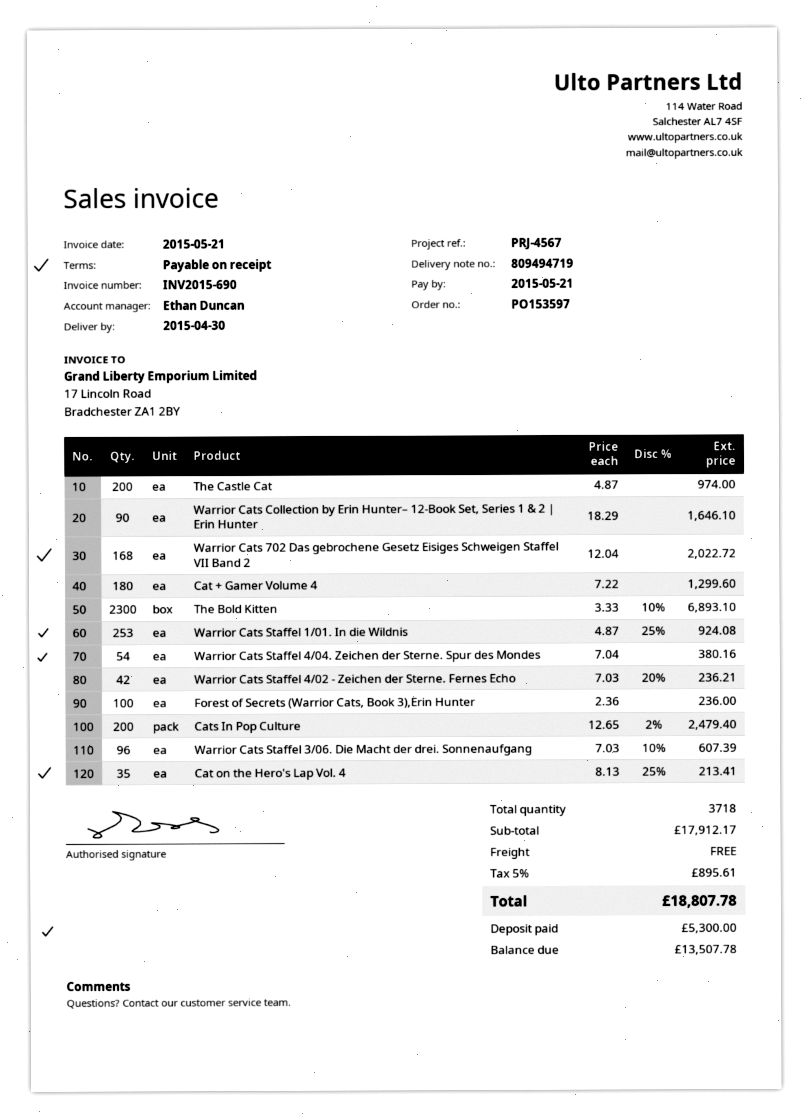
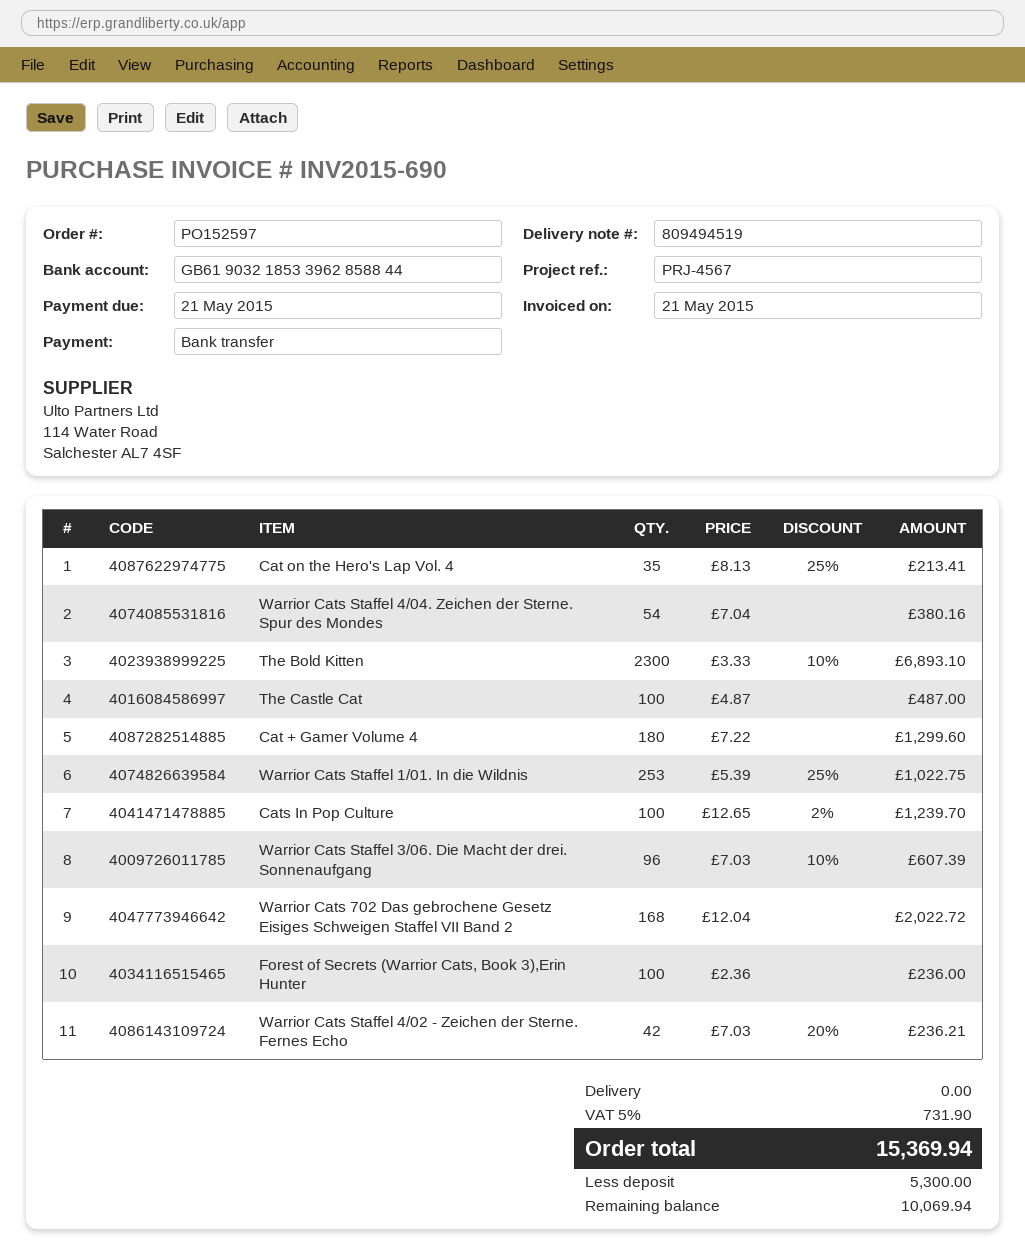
order number: PO153597 -> PO152597
delivery note number: 809494719 -> 809494519
The Castle Cat: 200 x 4.87 = 974.00 -> 100 x 4.87 = 487.00
Warrior Cats Collection by Erin Hunter– 12-Book Set, Series 1 & 2 | Erin Hunter: 90 x 18.29 = 1646.10 -> none
Warrior Cats Staffel 1/01. In die Wildnis: 253 x 4.87 - 25% = 924.08 -> 253 x 5.39 - 25% = 1022.75
Cats In Pop Culture: 200 x 12.65 - 2% = 2479.40 -> 100 x 12.65 - 2% = 1239.70
tax: 5% = 895.61 -> 5% = 731.90
total: 18807.78 -> 15369.94
balance: 13507.78 -> 10069.94

